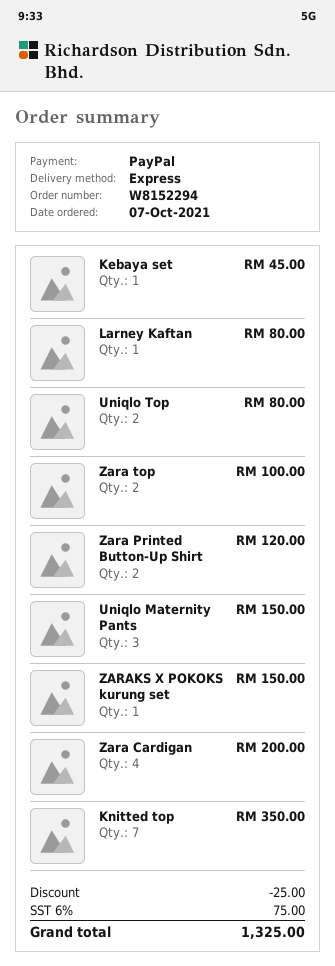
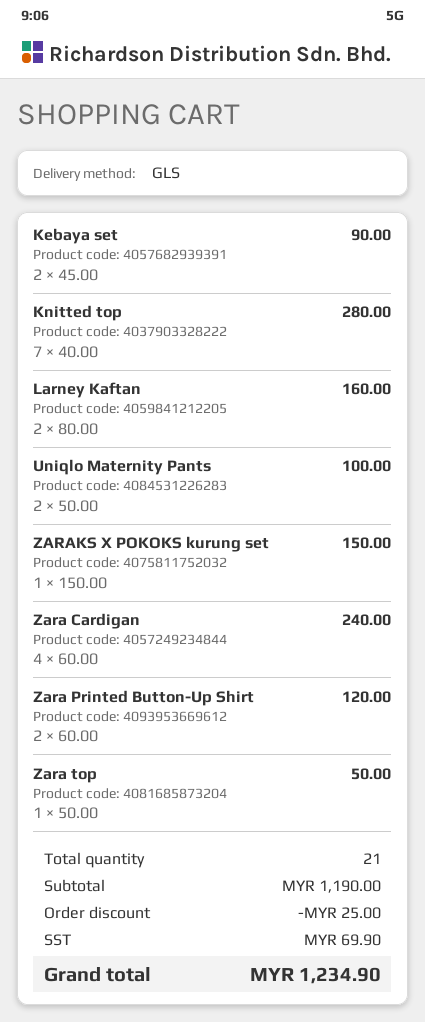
shipping method: express -> GLS
Kebaya set: 1 for 45.00 -> 2 for 90.00
Larney Kaftan: 1 for 80.00 -> 2 for 160.00
Uniqlo Top: 2 for 80.00 -> none
Zara top: 2 for 100.00 -> 1 for 50.00
Uniqlo Maternity Pants: 3 for 150.00 -> 2 for 100.00
Zara Cardigan: 4 for 200.00 -> 4 for 240.00
Knitted top: 7 for 350.00 -> 7 for 280.00
tax: 75.00 -> 69.90
total: 1325.00 -> 1234.90

